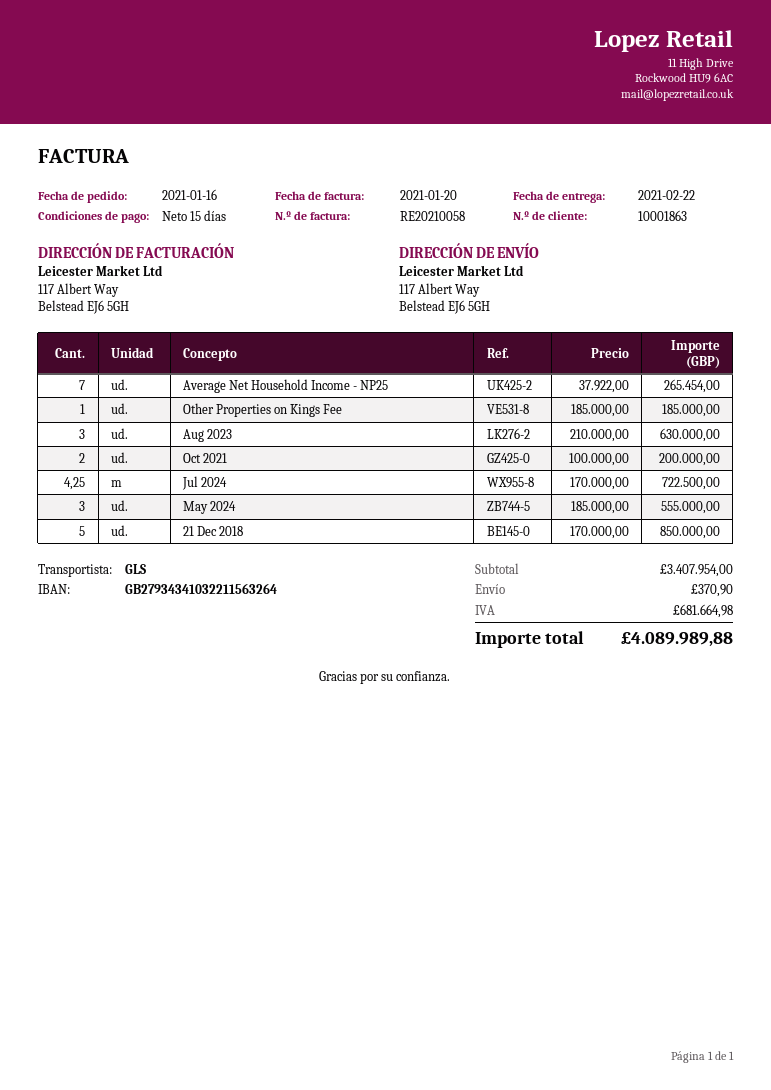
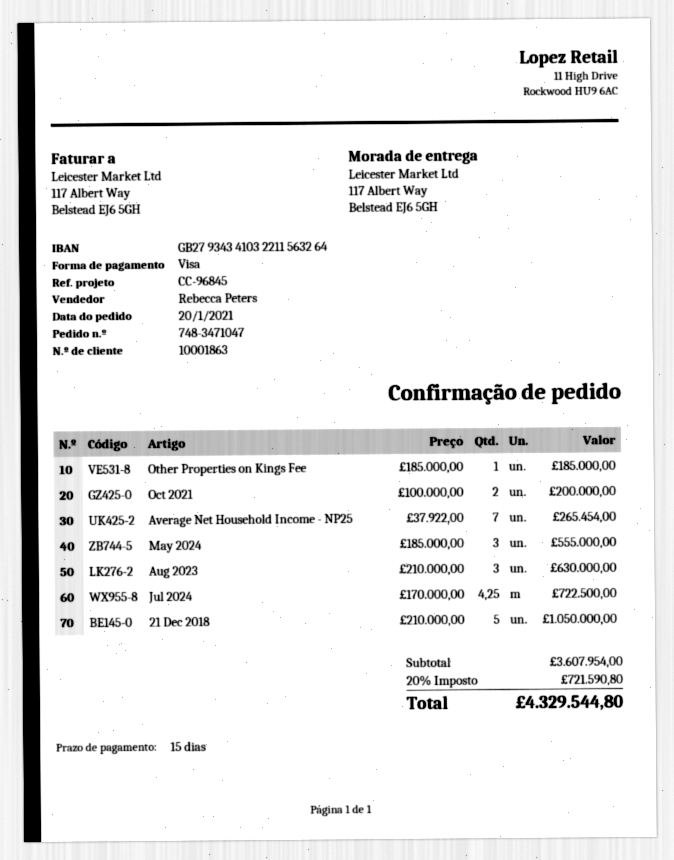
order date: 2021-01-16 -> 2021-01-20
21 Dec 2018: 5 x 170000.00 = 850000.00 -> 5 x 210000.00 = 1050000.00
subtotal: 3407954.00 -> 3607954.00
shipping: 370.90 -> none
tax: 681664.98 -> 721590.80
total: 4089989.88 -> 4329544.80

